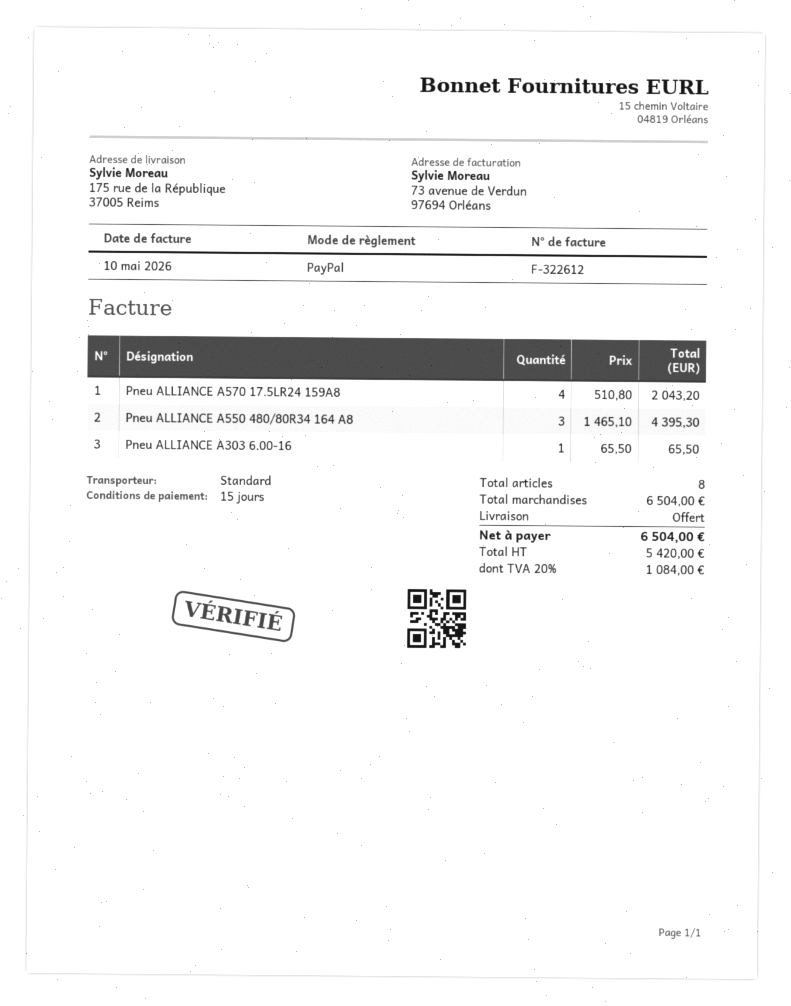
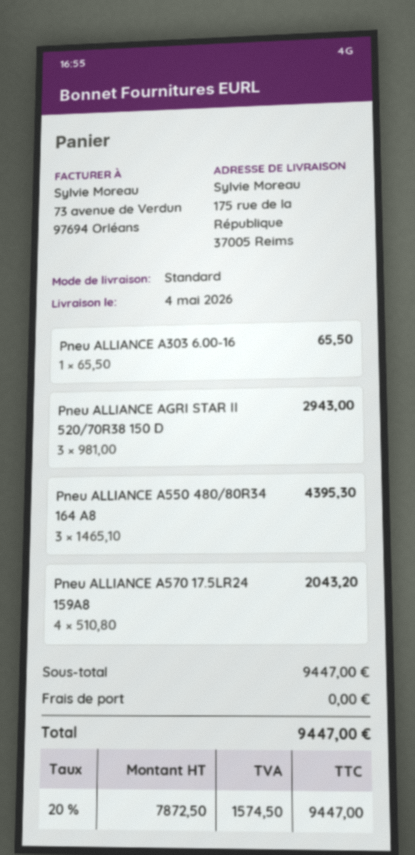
Pneu ALLIANCE AGRI STAR II 520/70R38 150 D: none -> 3 x 981.00 = 2943.00
subtotal: 6504.00 -> 9447.00
net: 5420.00 -> 7872.50
tax: 20% = 1084.00 -> 20% = 1574.50
total: 6504.00 -> 9447.00

